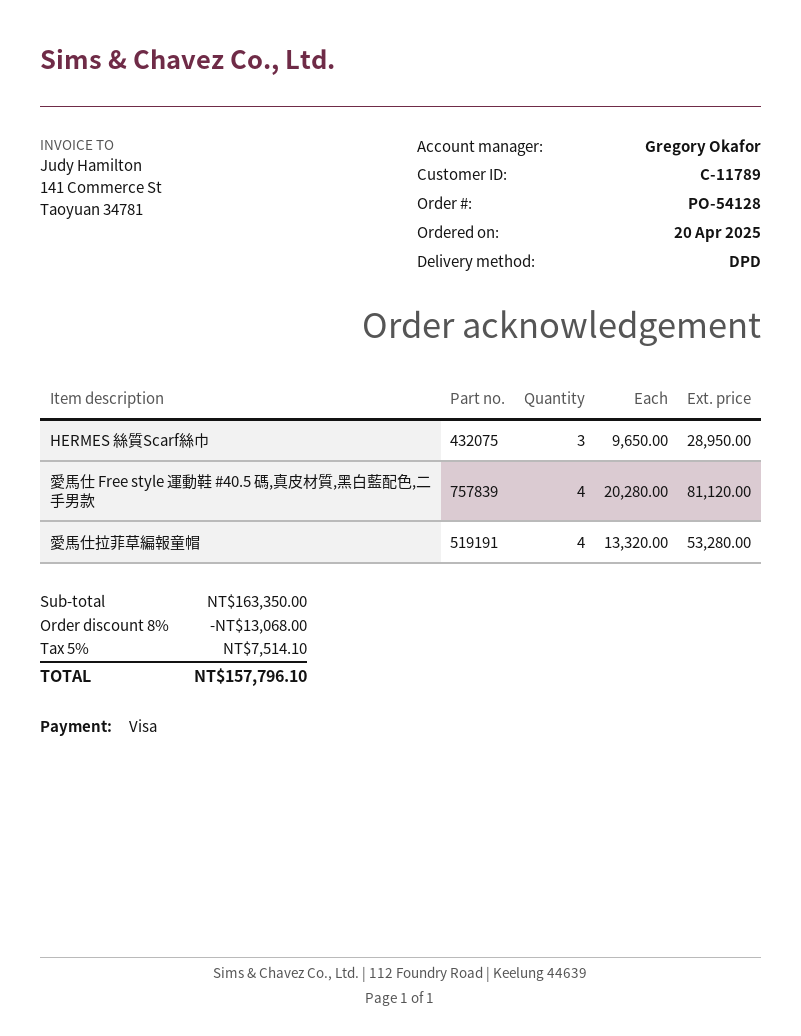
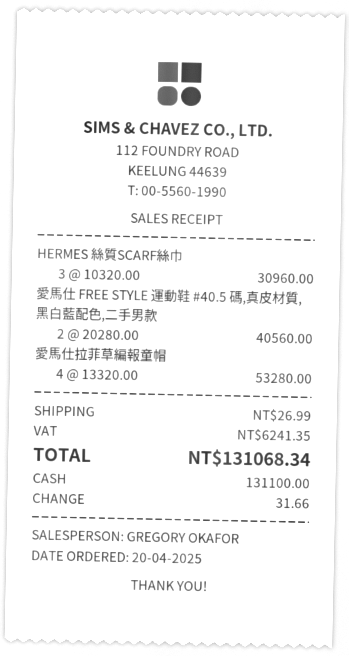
payment method: Visa -> cash
HERMES 絲質Scarf絲巾: 3 x 9650.00 = 28950.00 -> 3 x 10320.00 = 30960.00
愛馬仕 Free style 運動鞋 #40.5 碼,真皮材質,黑白藍配色,二手男款: 4 x 20280.00 = 81120.00 -> 2 x 20280.00 = 40560.00
discount: 8% = 13068.00 -> none
shipping: none -> 26.99
tax: 7514.10 -> 6241.35
total: 157796.10 -> 131068.34

